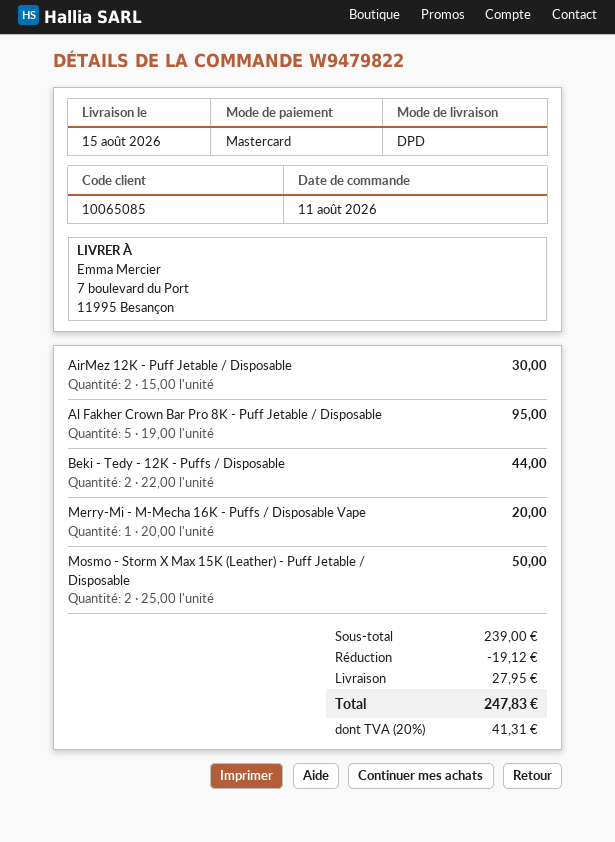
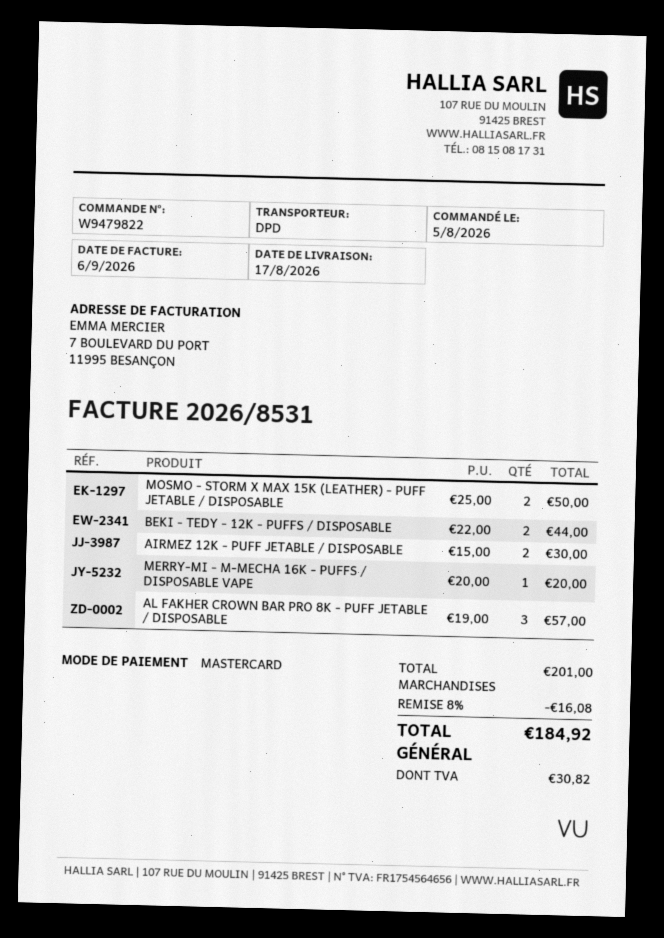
order date: 2026-08-11 -> 2026-08-05
delivery date: 2026-08-15 -> 2026-08-17
Al Fakher Crown Bar Pro 8K - Puff Jetable / Disposable: 5 x 19.00 = 95.00 -> 3 x 19.00 = 57.00
subtotal: 239.00 -> 201.00
discount: 19.12 -> 16.08
shipping: 27.95 -> none
tax: 41.31 -> 30.82
total: 247.83 -> 184.92

